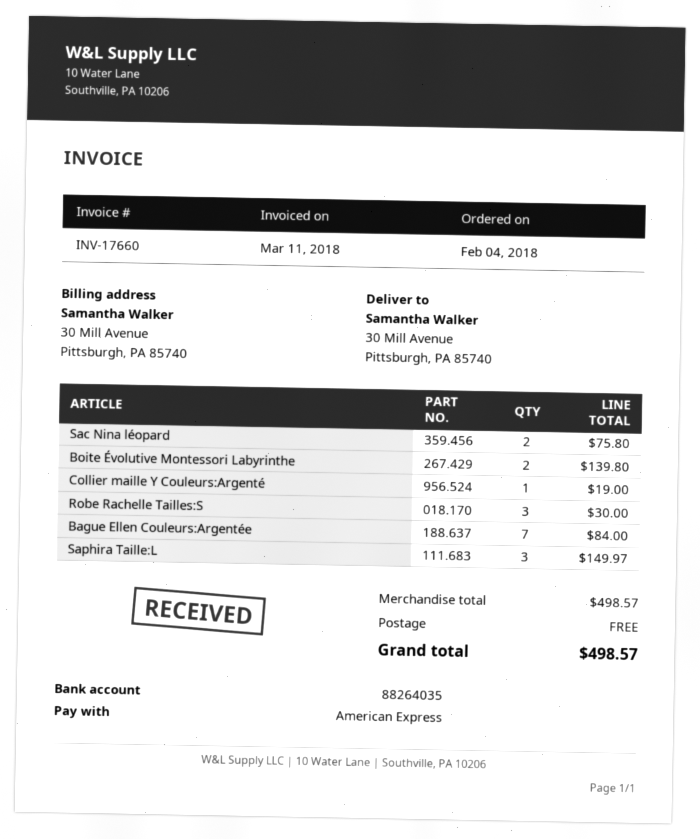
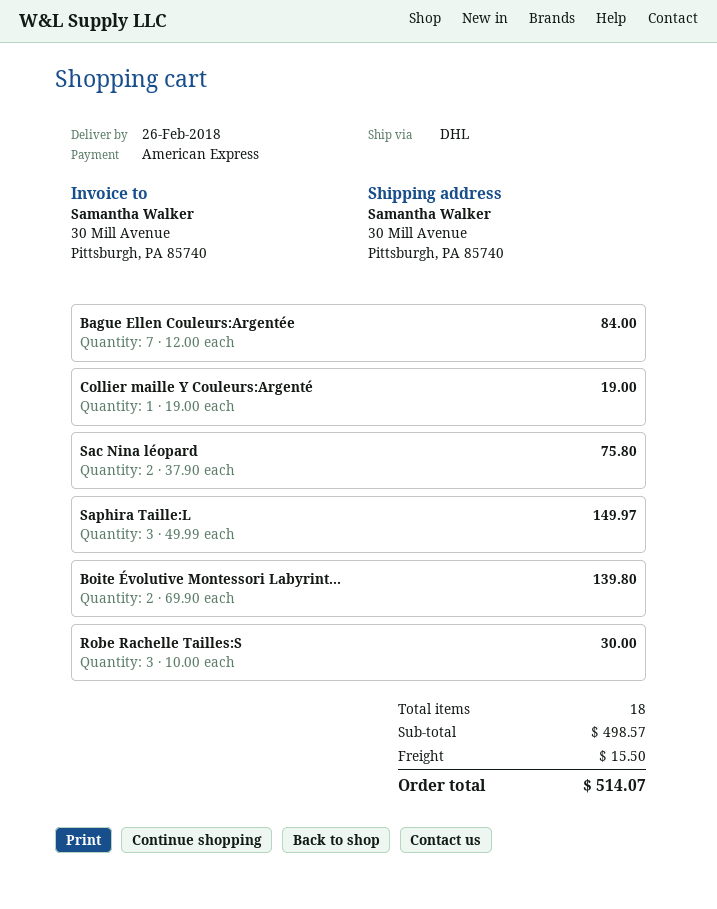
shipping: 0.00 -> 15.50
total: 498.57 -> 514.07

